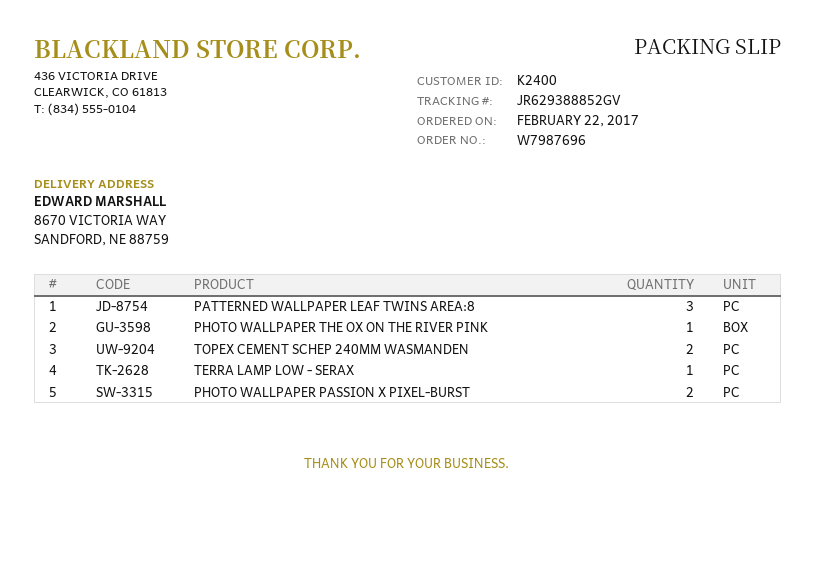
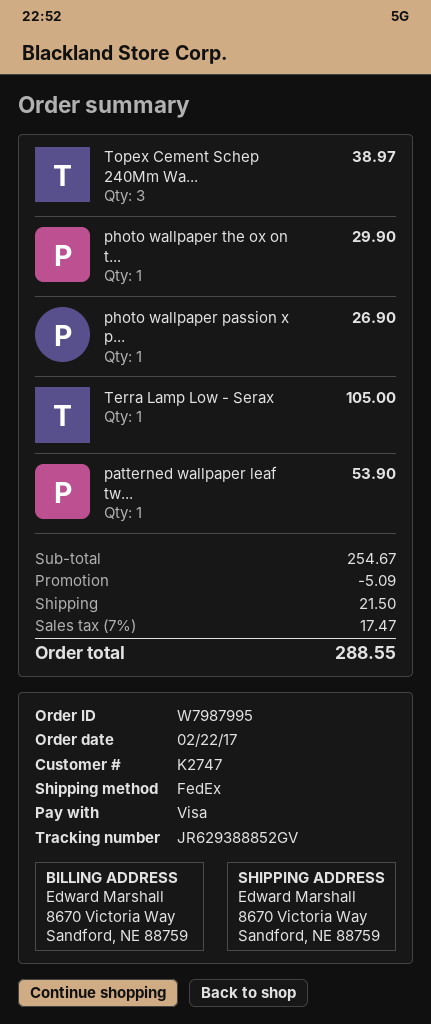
order number: W7987696 -> W7987995
customer number: K2400 -> K2747
PATTERNED WALLPAPER LEAF TWINS AREA:8: 3 -> 1
TOPEX CEMENT SCHEP 240MM WASMANDEN: 2 -> 3
PHOTO WALLPAPER PASSION X PIXEL-BURST: 2 -> 1

